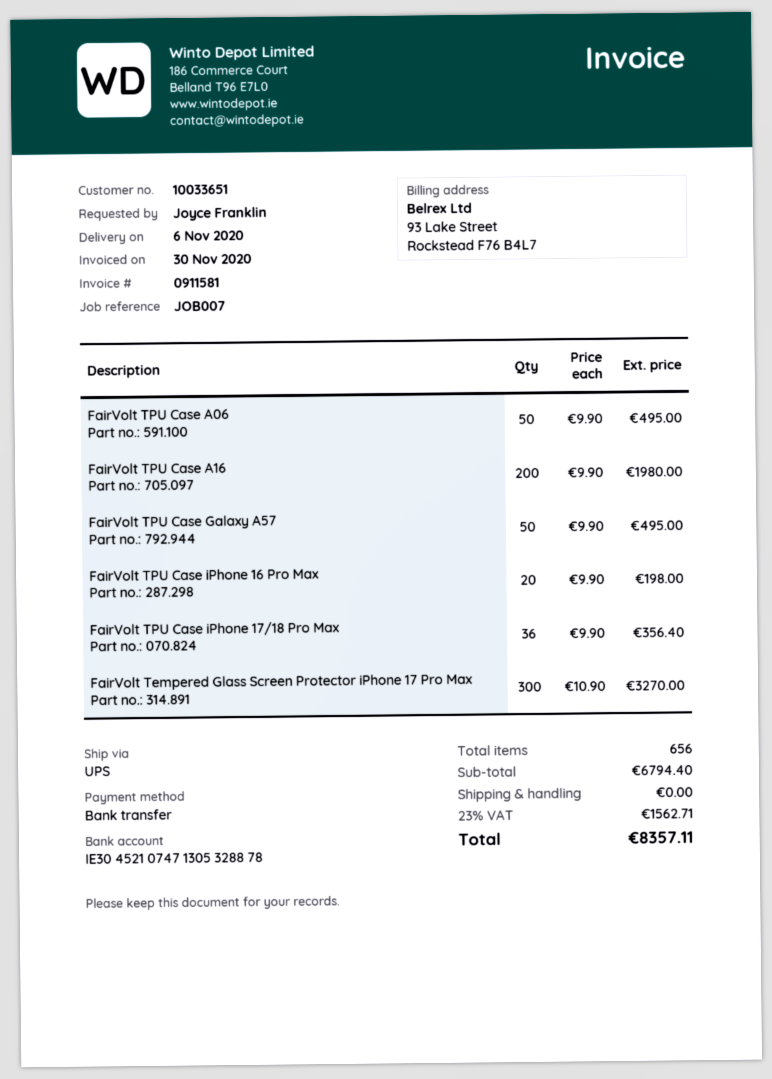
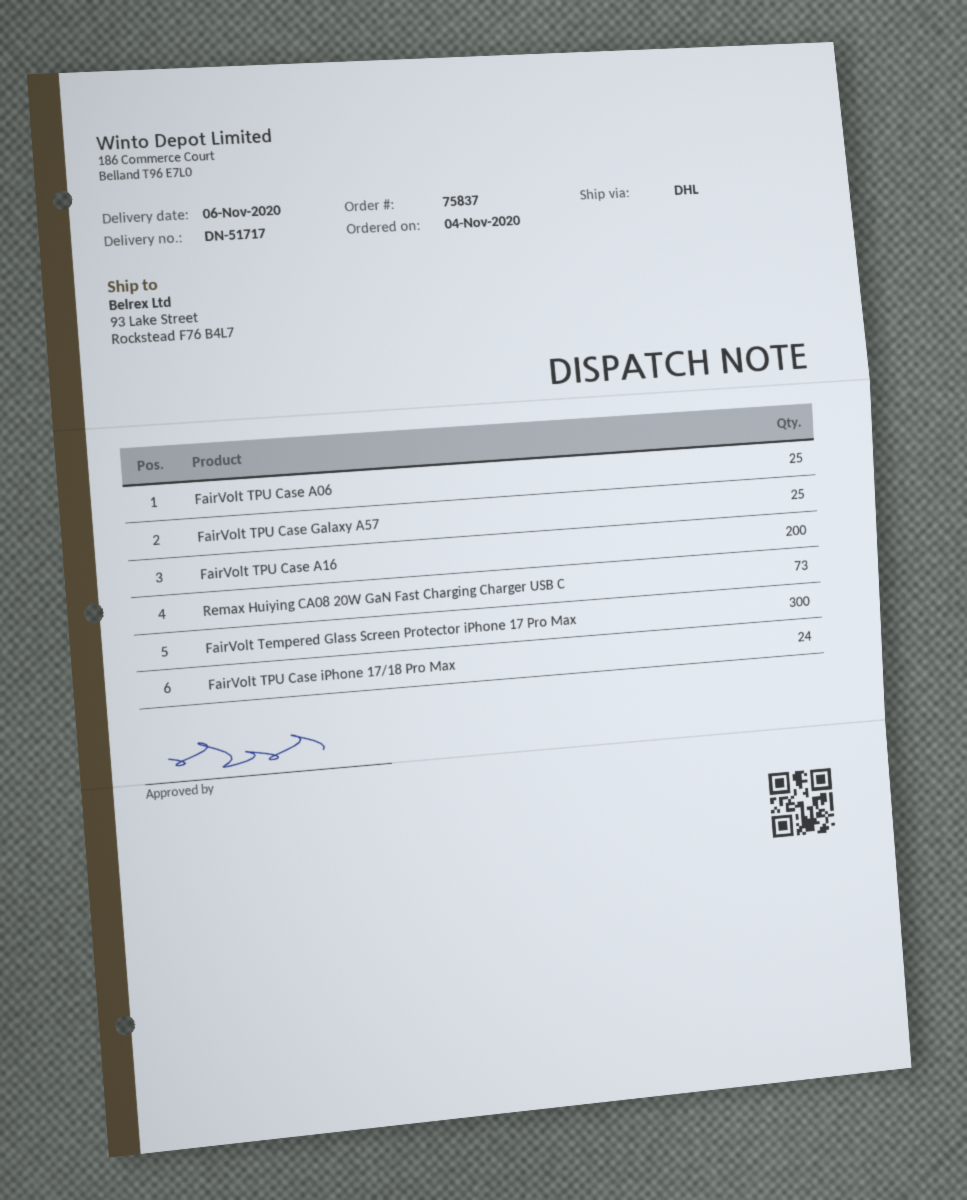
shipping method: UPS -> DHL
FairVolt TPU Case A06: 50 -> 25
FairVolt TPU Case Galaxy A57: 50 -> 25
FairVolt TPU Case iPhone 16 Pro Max: 20 -> none
FairVolt TPU Case iPhone 17/18 Pro Max: 36 -> 24
Remax Huiying CA08 20W GaN Fast Charging Charger USB C: none -> 73

